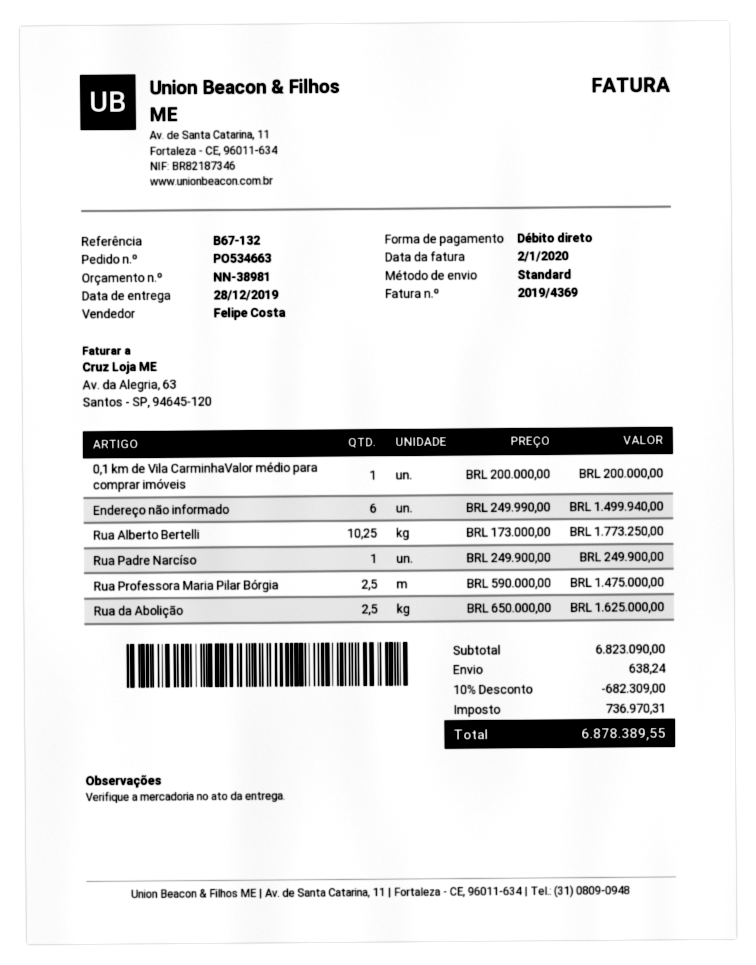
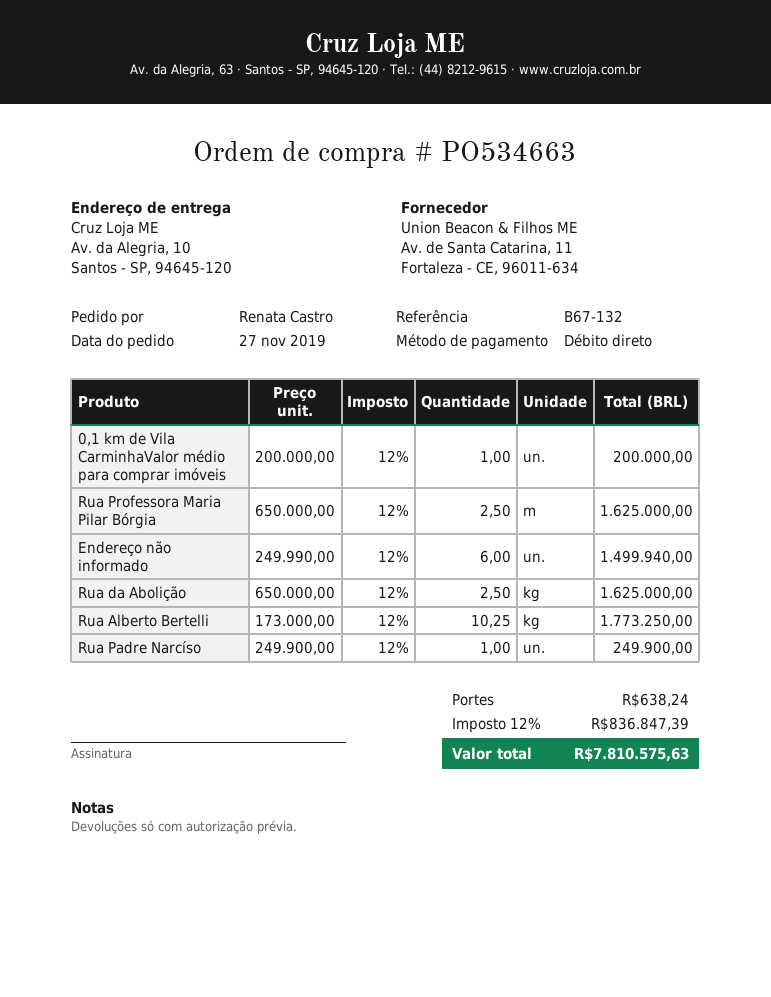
Rua Professora Maria Pilar Bórgia: 2.5 x 590000.00 = 1475000.00 -> 2.5 x 650000.00 = 1625000.00
discount: 10% = 682309.00 -> none
tax: 736970.31 -> 836847.39
total: 6878389.55 -> 7810575.63

